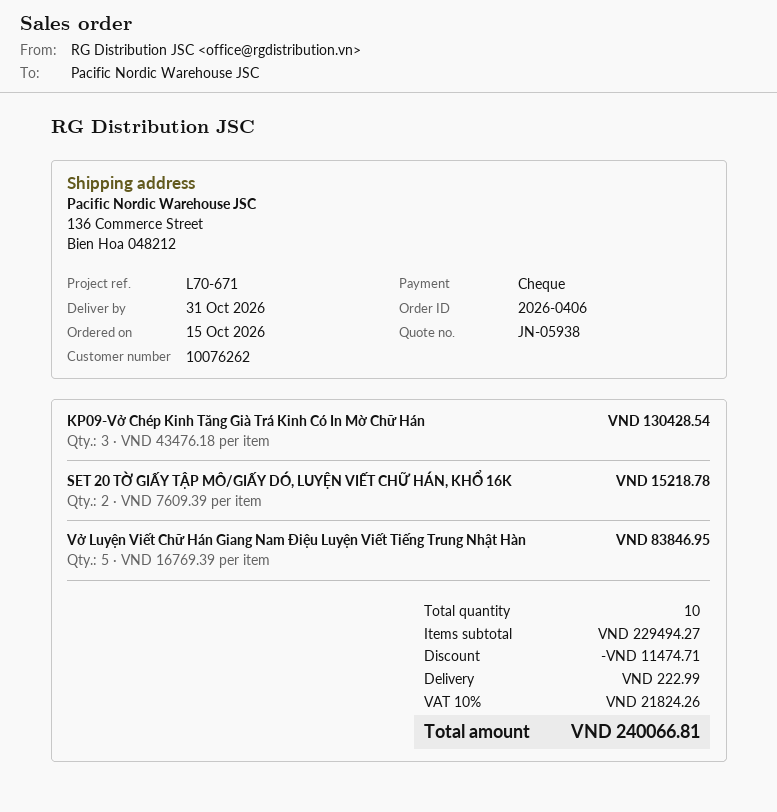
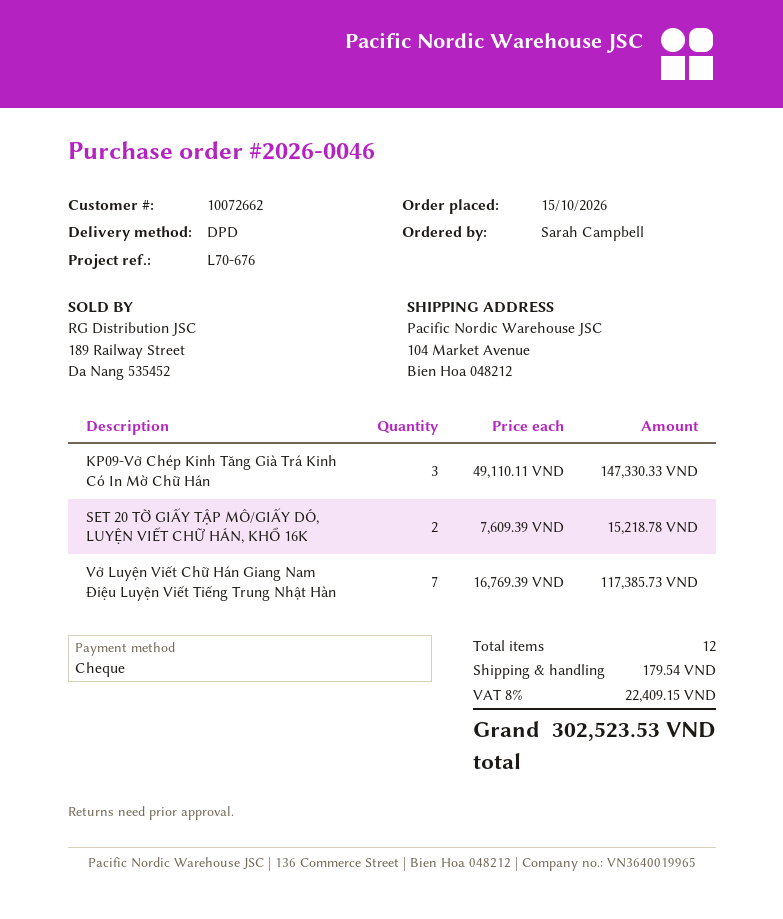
order number: 2026-0406 -> 2026-0046
customer number: 10076262 -> 10072662
reference: L70-671 -> L70-676
ship to: 136 Commerce Street, Bien Hoa 048212 -> 104 Market Avenue, Bien Hoa 048212
KP09-Vở Chép Kinh Tăng Già Trá Kinh Có In Mờ Chữ Hán: 3 x 43476.18 = 130428.54 -> 3 x 49110.11 = 147330.33
Vở Luyện Viết Chữ Hán Giang Nam Điệu Luyện Viết Tiếng Trung Nhật Hàn: 5 x 16769.39 = 83846.95 -> 7 x 16769.39 = 117385.73
total quantity: 10 -> 12
discount: 11474.71 -> none
shipping: 222.99 -> 179.54
tax: 10% = 21824.26 -> 8% = 22409.15
total: 240066.81 -> 302523.53

